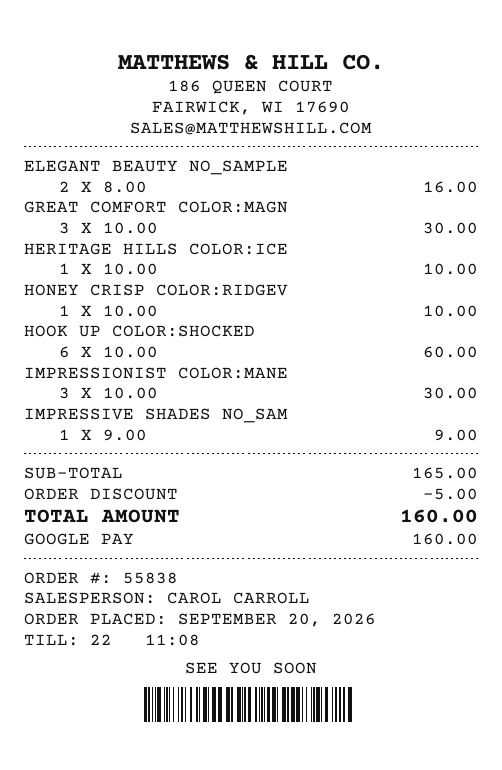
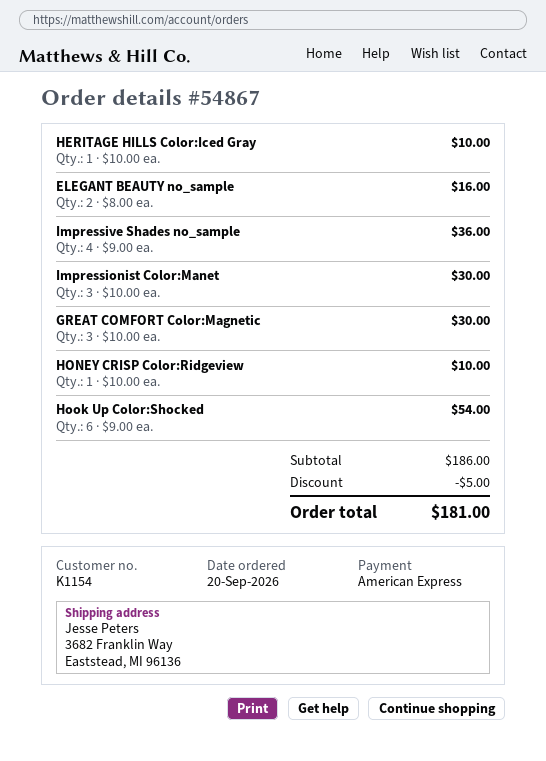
order number: 55838 -> 54867
payment method: Google Pay -> American Express
HOOK UP COLOR:SHOCKED: 6 x 10.00 = 60.00 -> 6 x 9.00 = 54.00
IMPRESSIVE SHADES NO_SAM: 1 x 9.00 = 9.00 -> 4 x 9.00 = 36.00
subtotal: 165.00 -> 186.00
total: 160.00 -> 181.00

